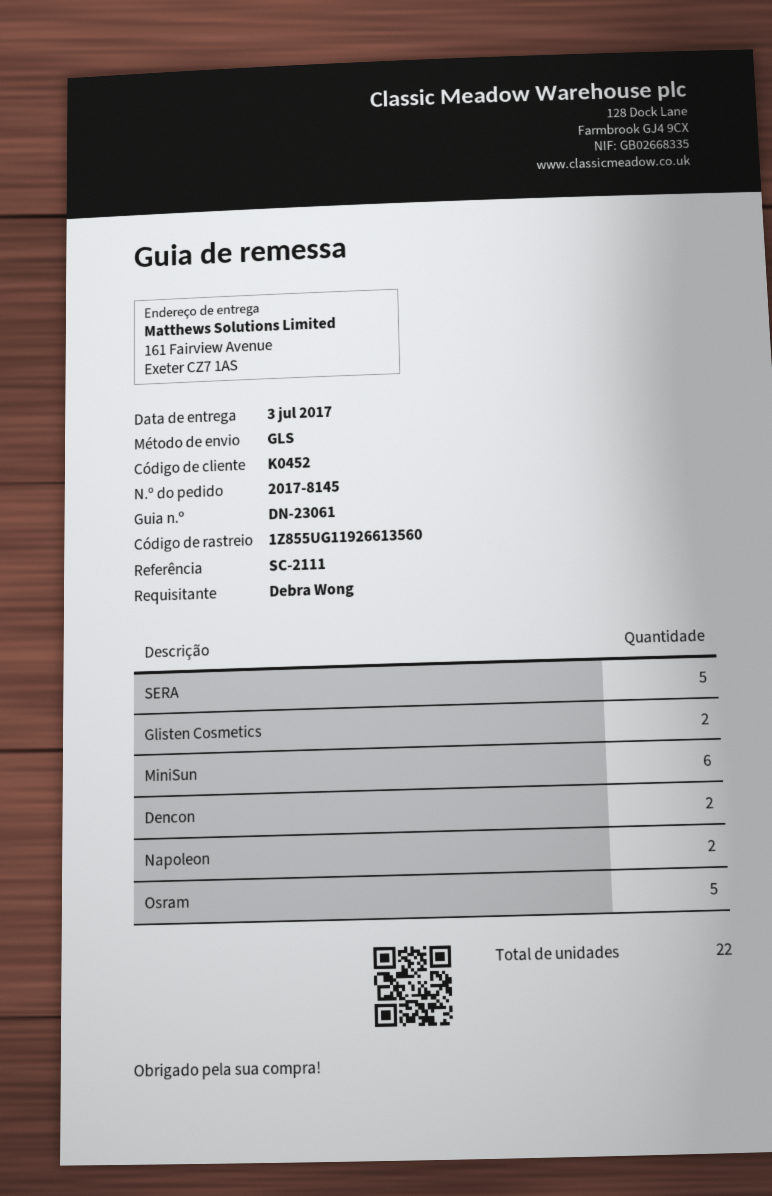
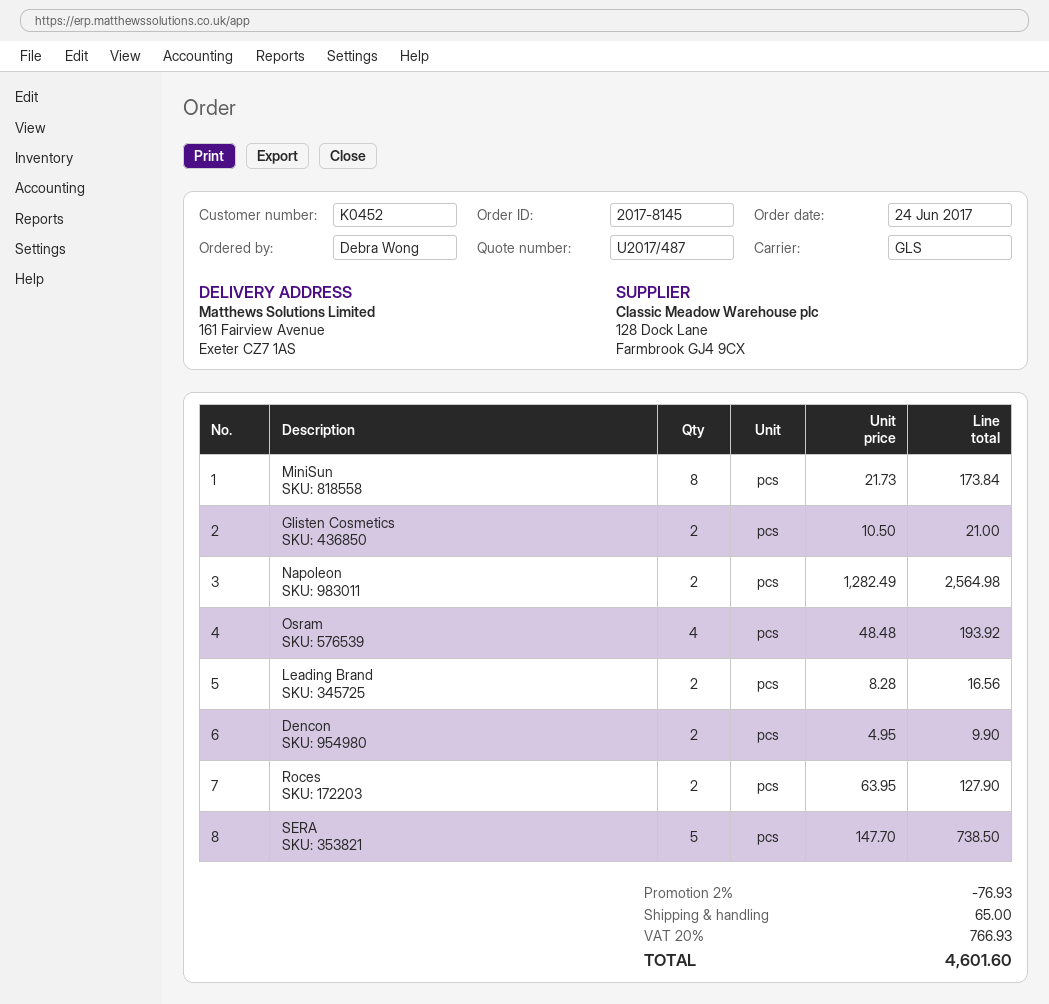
MiniSun: 6 -> 8
Osram: 5 -> 4
Leading Brand: none -> 2
Roces: none -> 2

